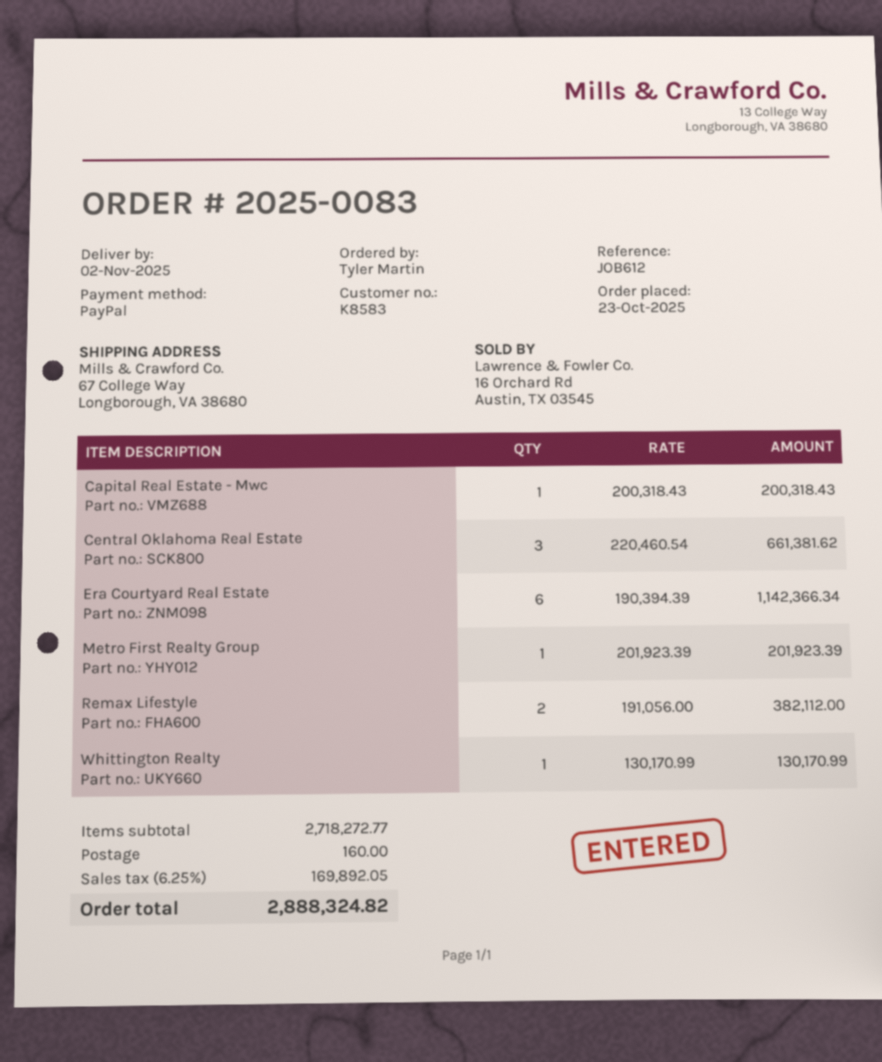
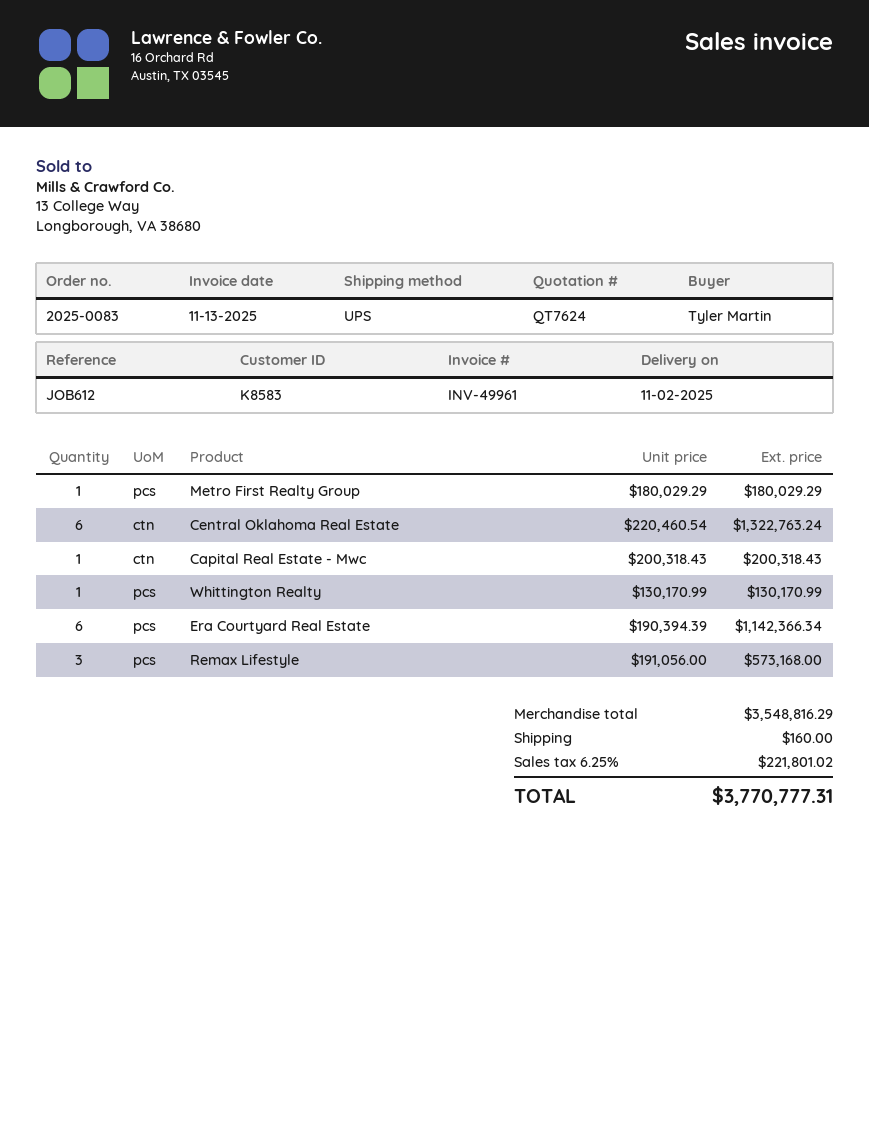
Central Oklahoma Real Estate: 3 x 220460.54 = 661381.62 -> 6 x 220460.54 = 1322763.24
Metro First Realty Group: 1 x 201923.39 = 201923.39 -> 1 x 180029.29 = 180029.29
Remax Lifestyle: 2 x 191056.00 = 382112.00 -> 3 x 191056.00 = 573168.00
subtotal: 2718272.77 -> 3548816.29
tax: 6.25% = 169892.05 -> 6.25% = 221801.02
total: 2888324.82 -> 3770777.31

